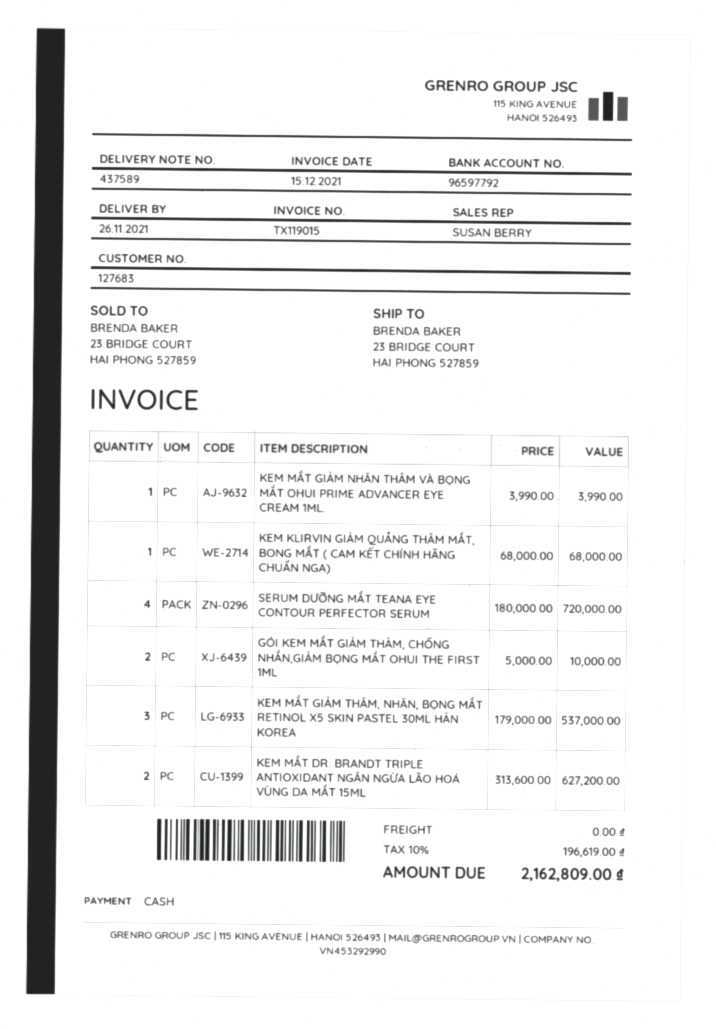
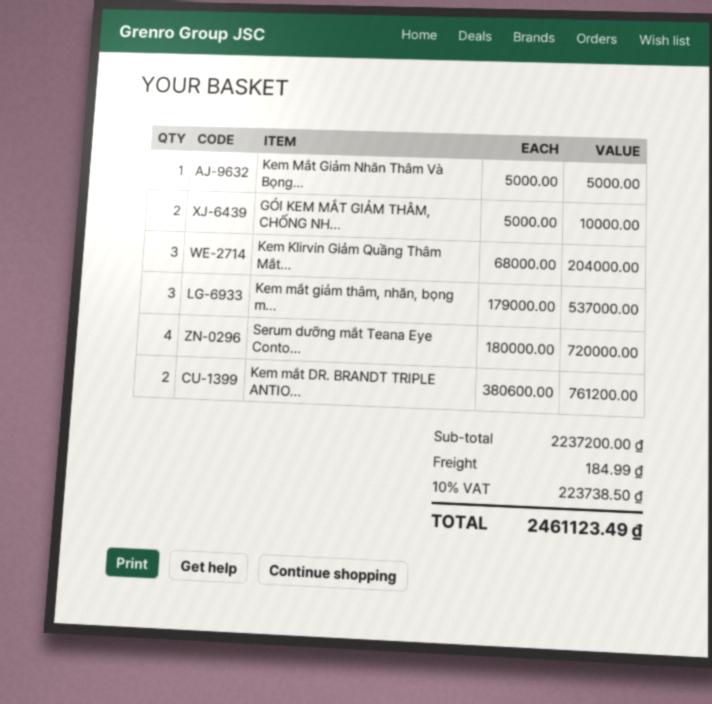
KEM MẮT GIẢM NHĂN THÂM VÀ BỌNG MẮT OHUI PRIME ADVANCER EYE CREAM 1ML.: 1 x 3990.00 = 3990.00 -> 1 x 5000.00 = 5000.00
KEM KLIRVIN GIẢM QUẦNG THÂM MẮT, BONG MẮT ( CAM KẾT CHÍNH HÃNG CHUẨN NGA): 1 x 68000.00 = 68000.00 -> 3 x 68000.00 = 204000.00
KEM MẮT DR. BRANDT TRIPLE ANTIOXIDANT NGĂN NGỪA LÃO HOÁ VÙNG DA MẮT 15ML: 2 x 313600.00 = 627200.00 -> 2 x 380600.00 = 761200.00
shipping: 0.00 -> 184.99
tax: 10% = 196619.00 -> 10% = 223738.50
total: 2162809.00 -> 2461123.49

